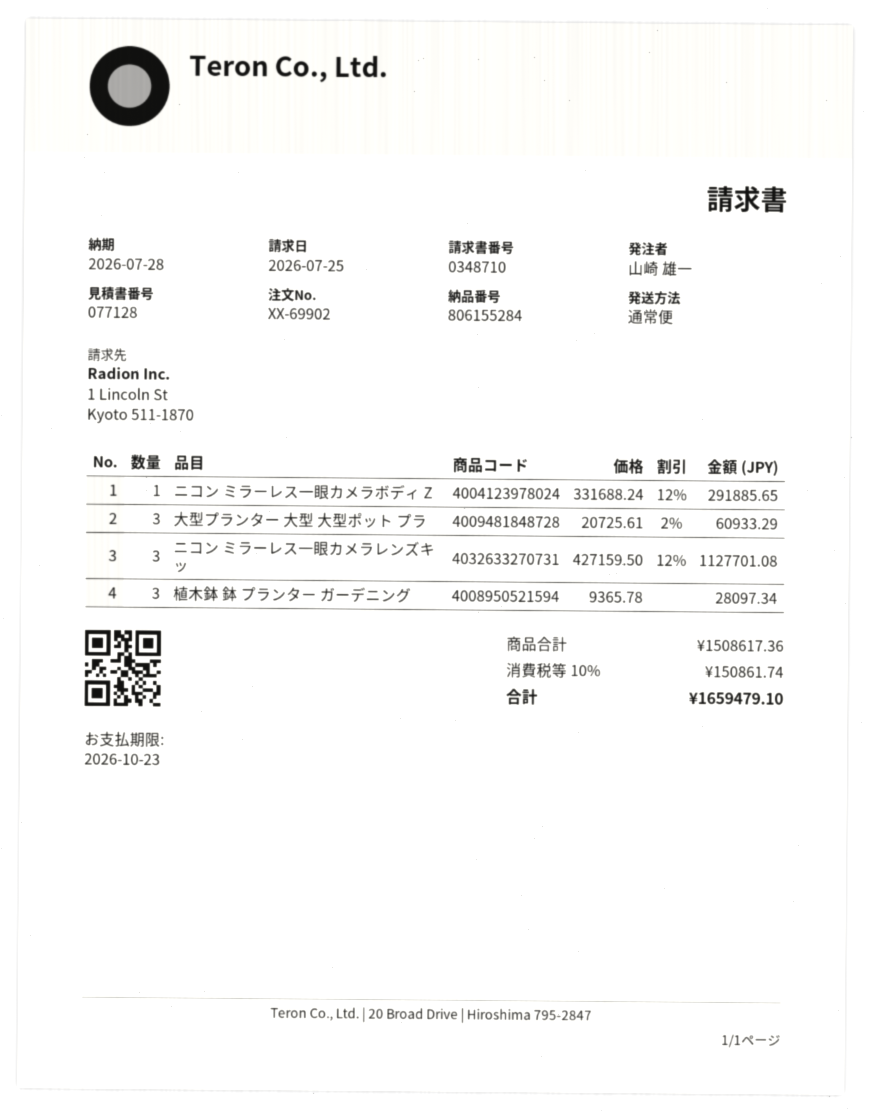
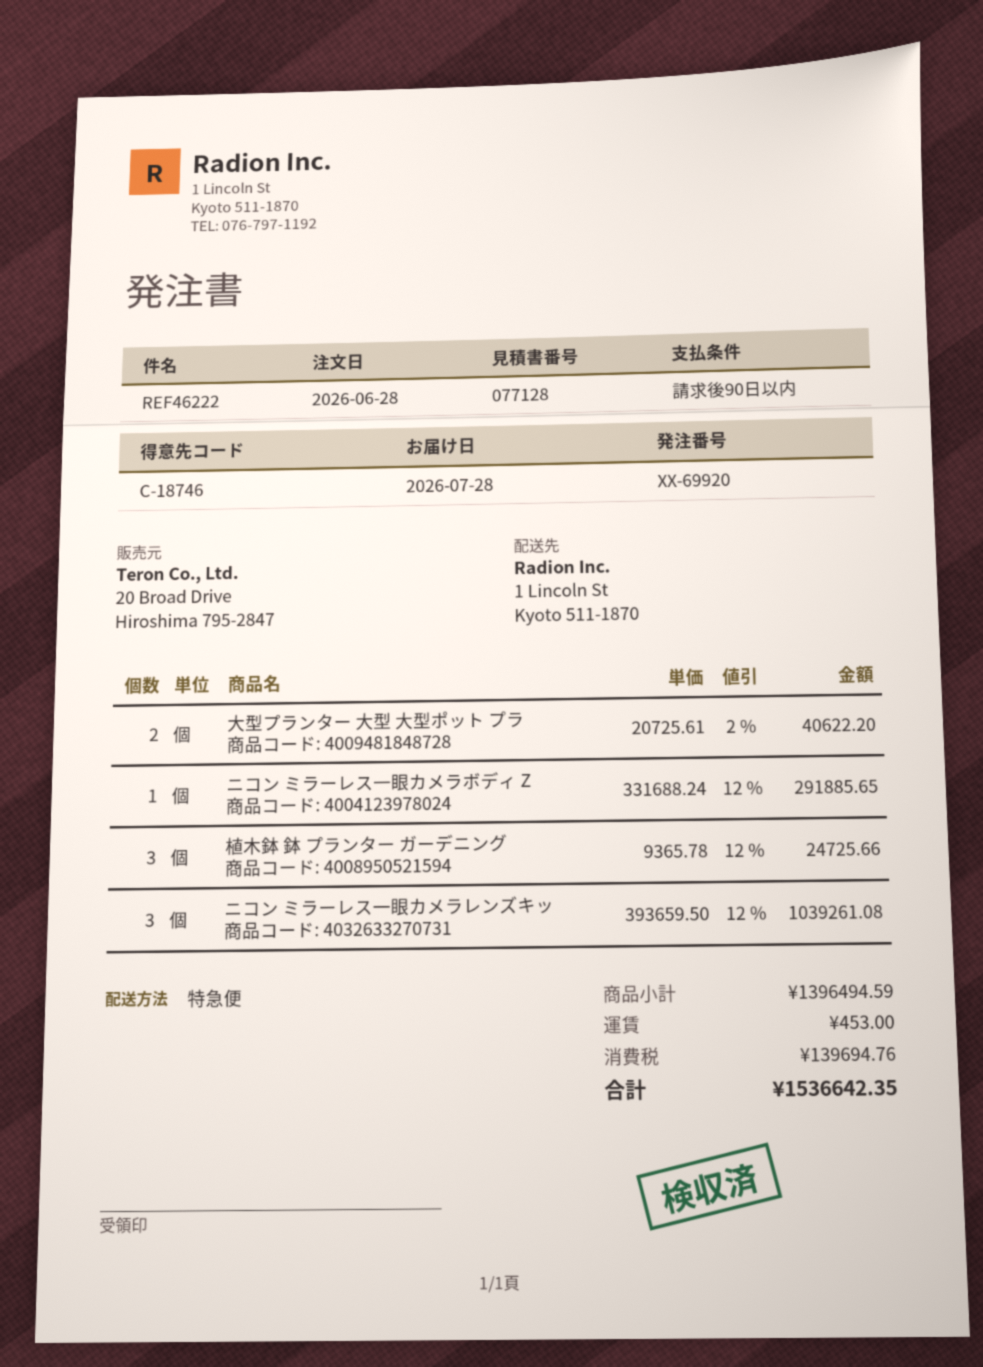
order number: XX-69902 -> XX-69920
shipping method: standard -> express
大型プランター 大型 大型ポット プラ: 3 x 20725.61 - 2% = 60933.29 -> 2 x 20725.61 - 2% = 40622.20
ニコン ミラーレス一眼カメラレンズキッ: 3 x 427159.50 - 12% = 1127701.08 -> 3 x 393659.50 - 12% = 1039261.08
植木鉢 鉢 プランター ガーデニング: 3 x 9365.78 = 28097.34 -> 3 x 9365.78 - 12% = 24725.66
subtotal: 1508617.36 -> 1396494.59
shipping: none -> 453.00
tax: 150861.74 -> 139694.76
total: 1659479.10 -> 1536642.35

